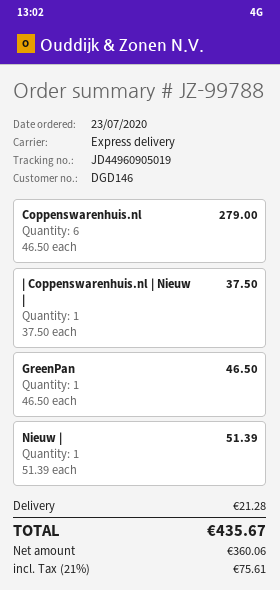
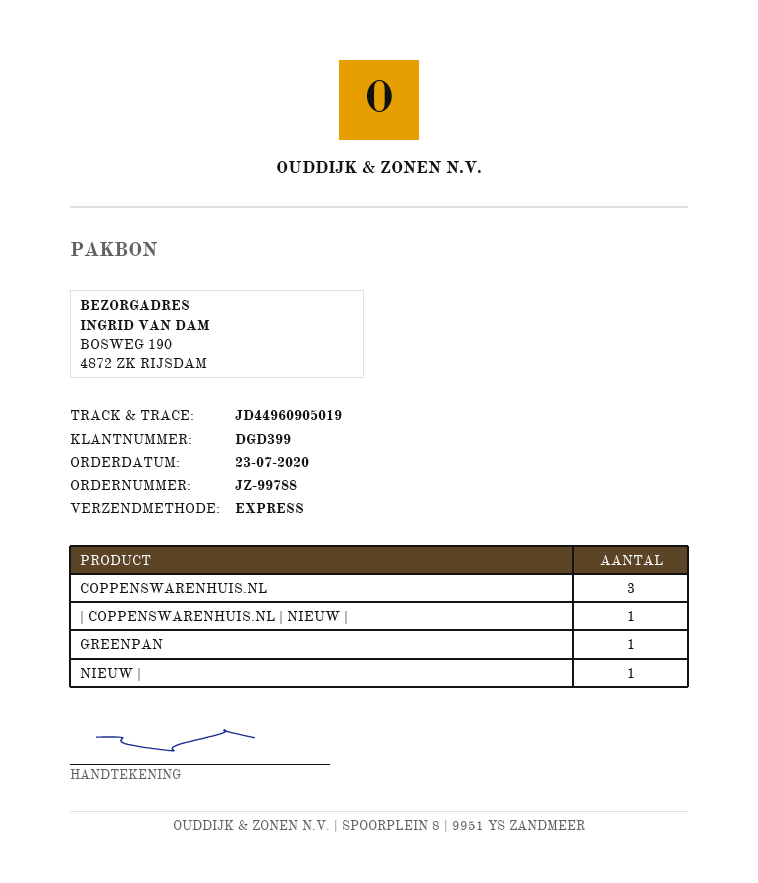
customer number: DGD146 -> DGD399
Coppenswarenhuis.nl: 6 -> 3

